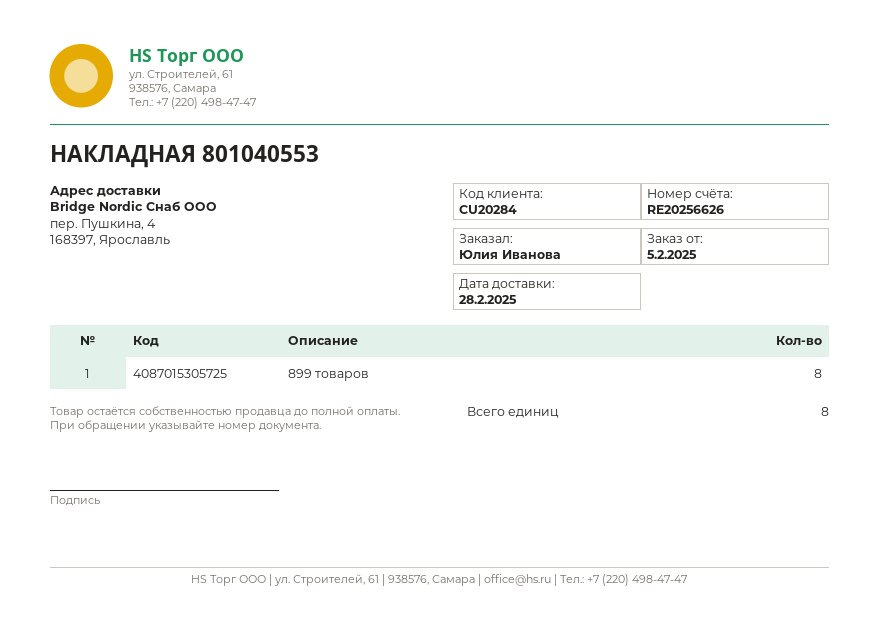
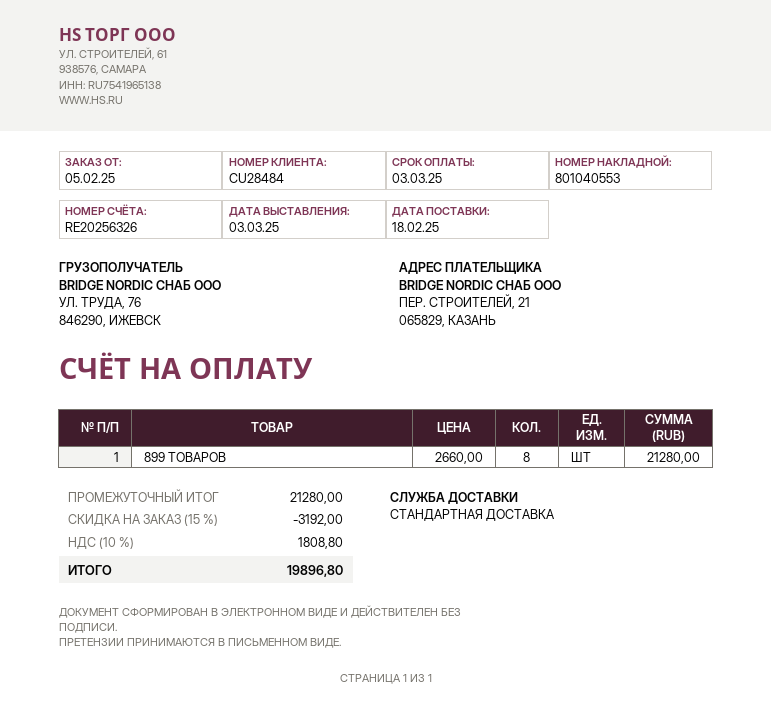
delivery date: 2025-02-28 -> 2025-02-18
invoice number: RE20256626 -> RE20256326
customer number: CU20284 -> CU28484
ship to: пер. Пушкина, 4, 168397, Ярославль -> УЛ. ТРУДА, 76, 846290, ИЖЕВСК

